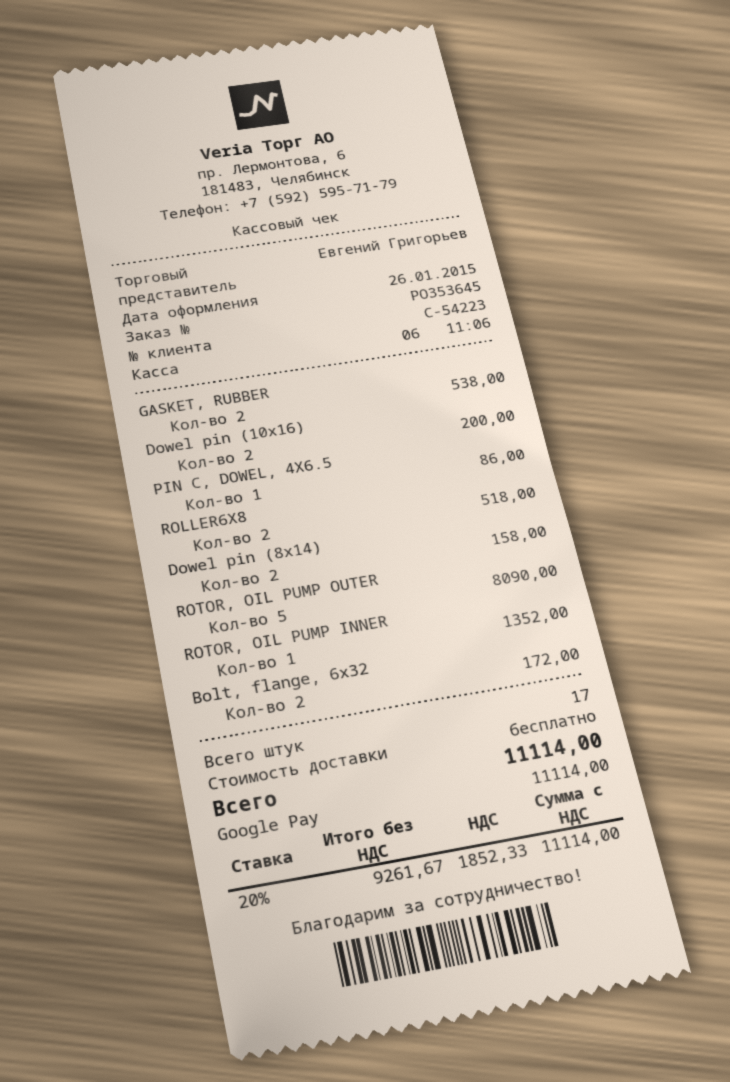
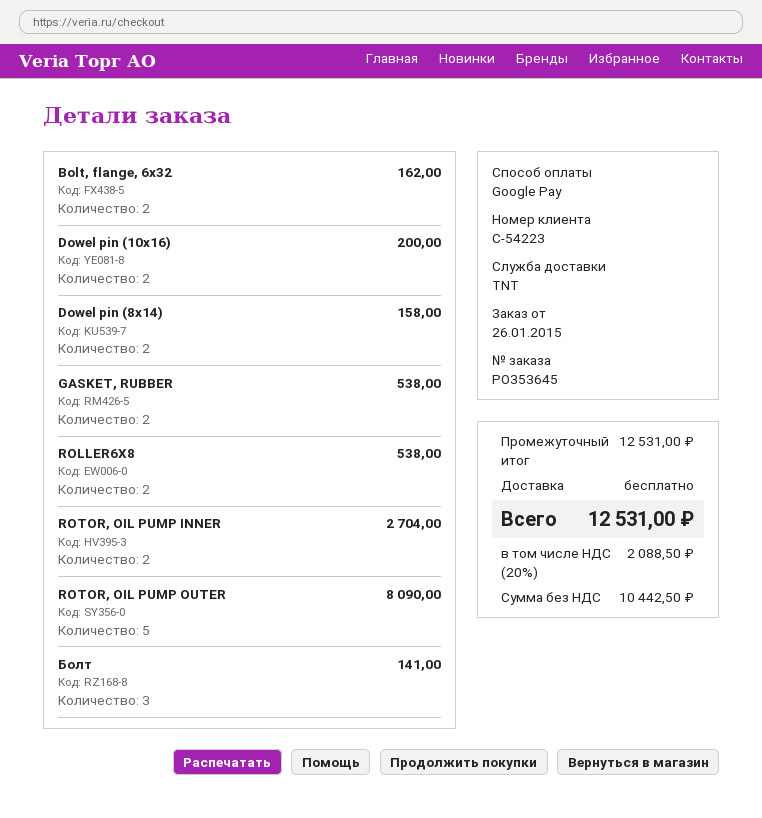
PIN C, DOWEL, 4X6.5: 1 for 86.00 -> none
ROLLER6X8: 2 for 518.00 -> 2 for 538.00
ROTOR, OIL PUMP INNER: 1 for 1352.00 -> 2 for 2704.00
Bolt, flange, 6x32: 2 for 172.00 -> 2 for 162.00
Болт: none -> 3 for 141.00
net: 9261.67 -> 10442.50
tax: 20% = 1852.33 -> 20% = 2088.50
total: 11114.00 -> 12531.00

